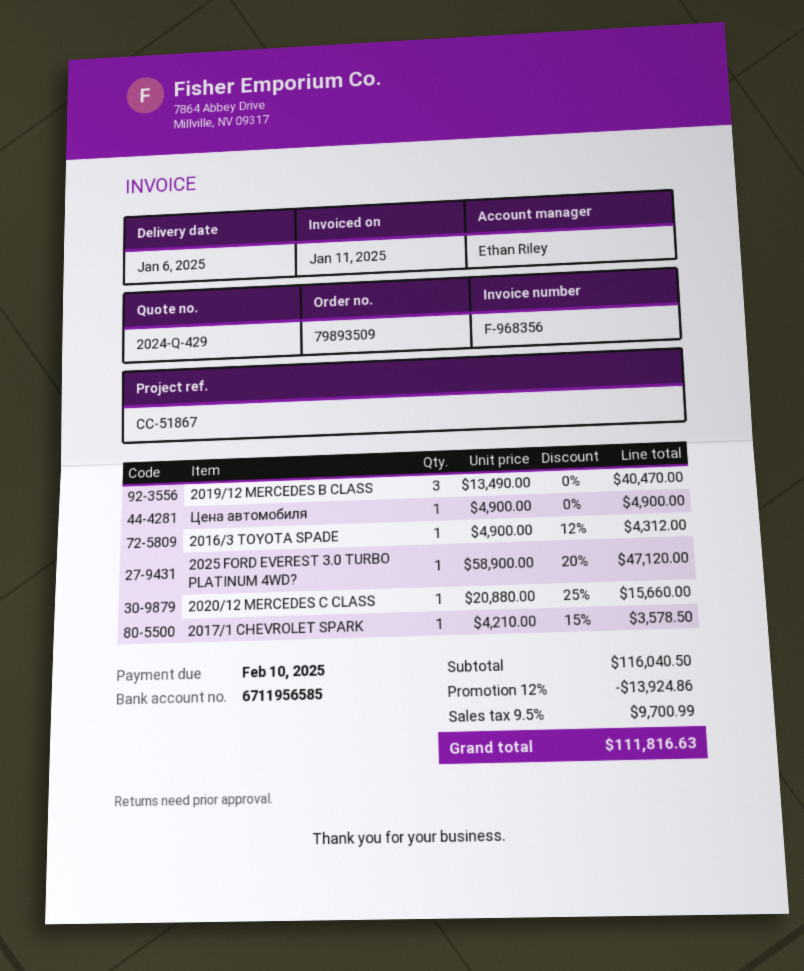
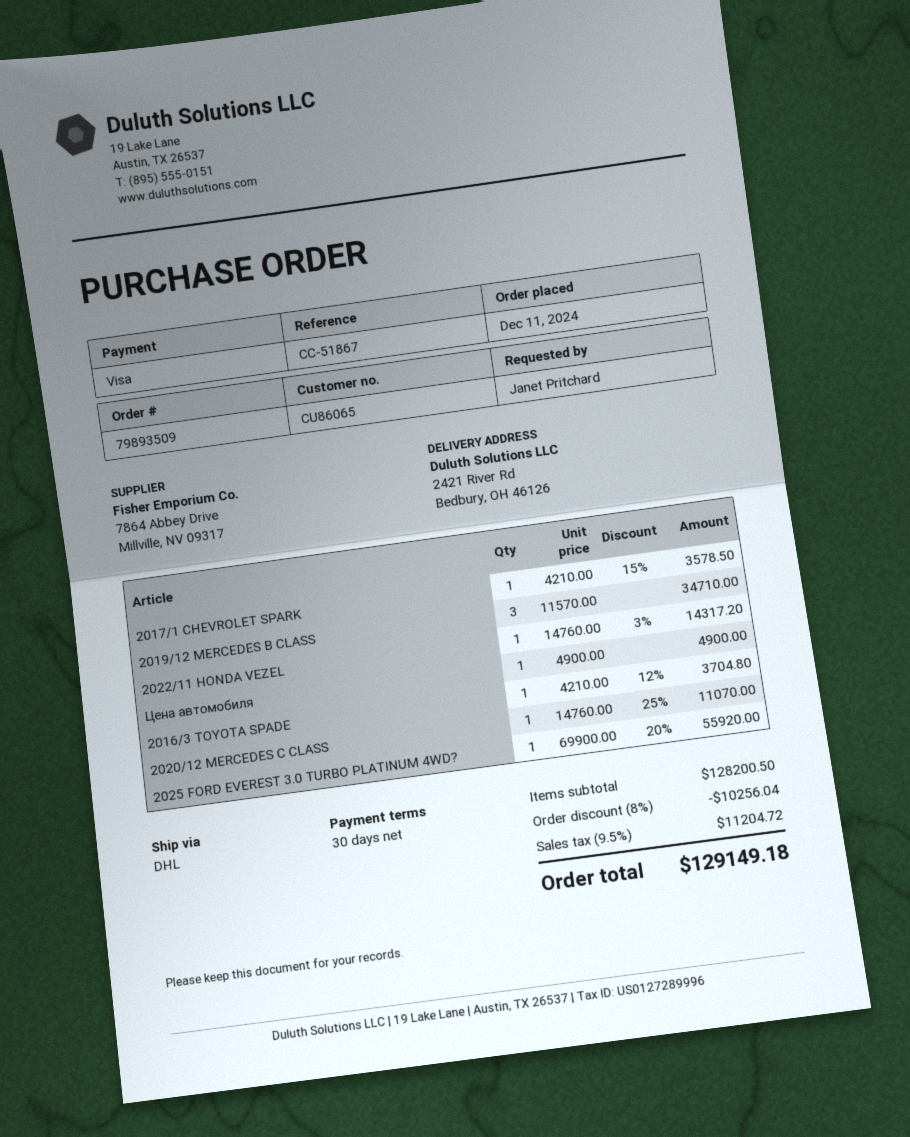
2019/12 MERCEDES B CLASS: 3 x 13490.00 = 40470.00 -> 3 x 11570.00 = 34710.00
2016/3 TOYOTA SPADE: 1 x 4900.00 - 12% = 4312.00 -> 1 x 4210.00 - 12% = 3704.80
2025 FORD EVEREST 3.0 TURBO PLATINUM 4WD?: 1 x 58900.00 - 20% = 47120.00 -> 1 x 69900.00 - 20% = 55920.00
2020/12 MERCEDES C CLASS: 1 x 20880.00 - 25% = 15660.00 -> 1 x 14760.00 - 25% = 11070.00
2022/11 HONDA VEZEL: none -> 1 x 14760.00 - 3% = 14317.20
subtotal: 116040.50 -> 128200.50
discount: 12% = 13924.86 -> 8% = 10256.04
tax: 9.5% = 9700.99 -> 9.5% = 11204.72
total: 111816.63 -> 129149.18

